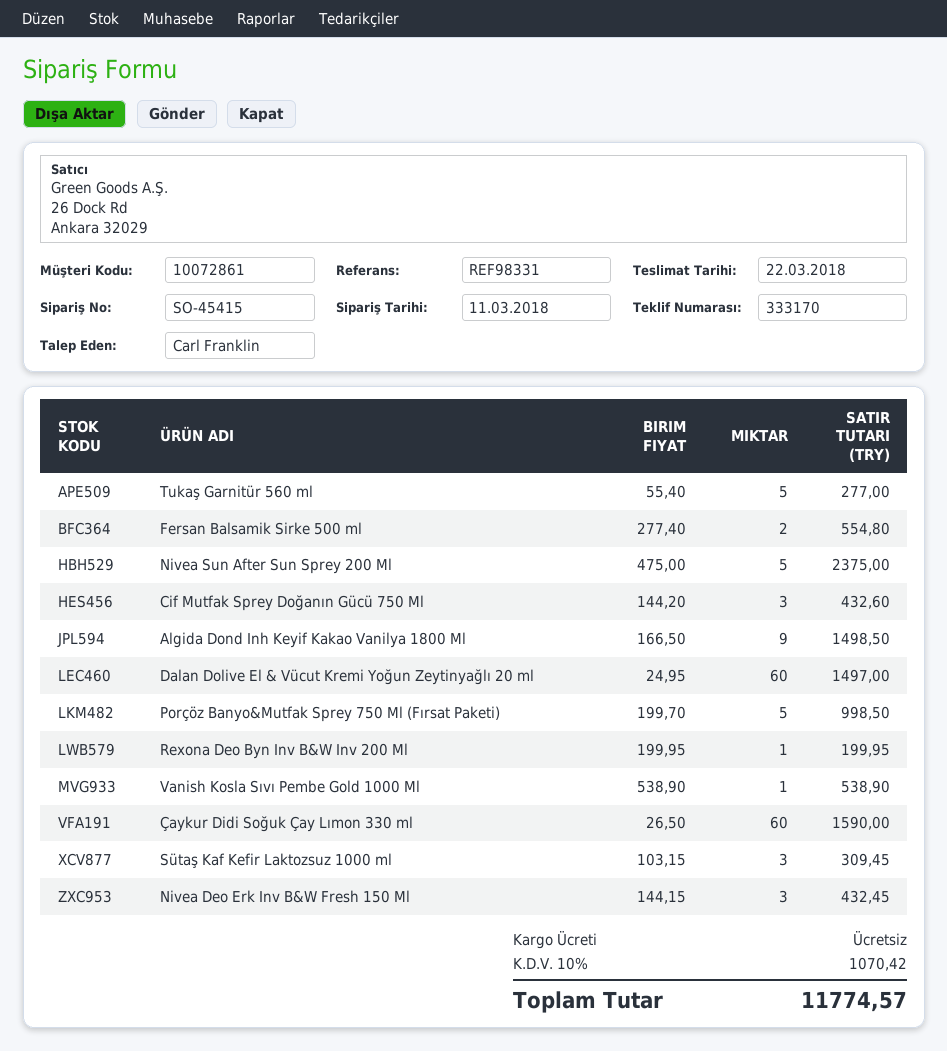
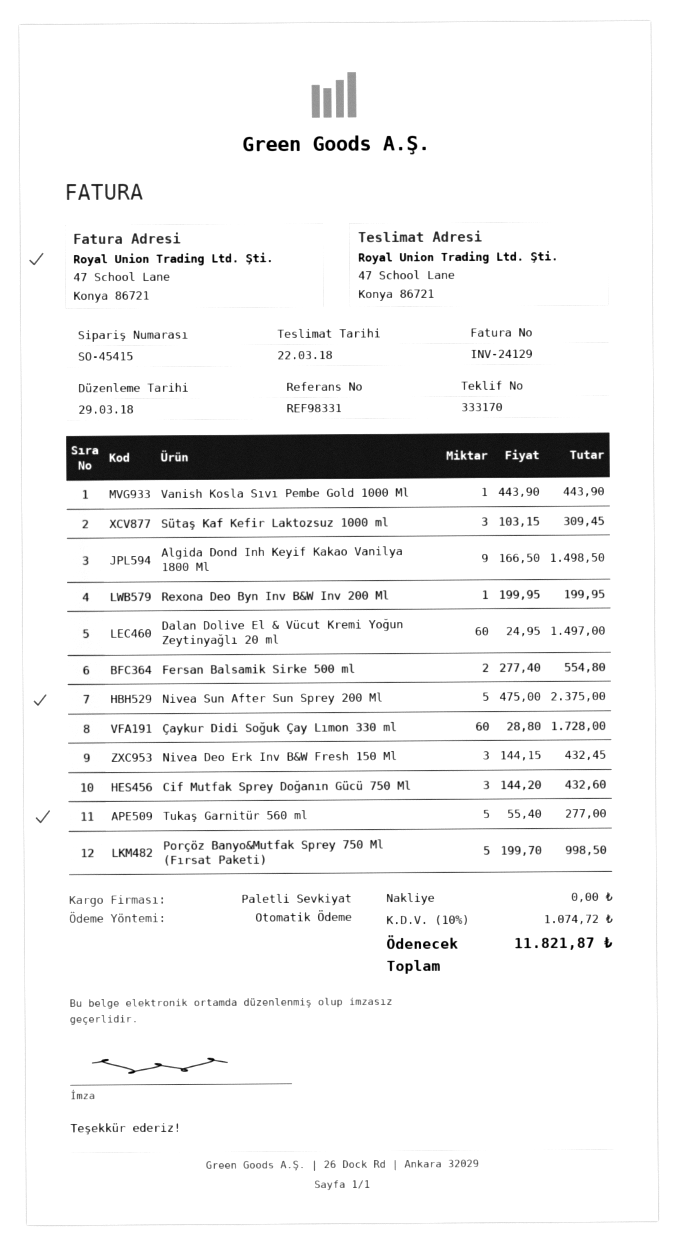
Vanish Kosla Sıvı Pembe Gold 1000 Ml: 1 x 538.90 = 538.90 -> 1 x 443.90 = 443.90
Çaykur Didi Soğuk Çay Lımon 330 ml: 60 x 26.50 = 1590.00 -> 60 x 28.80 = 1728.00
tax: 10% = 1070.42 -> 10% = 1074.72
total: 11774.57 -> 11821.87

